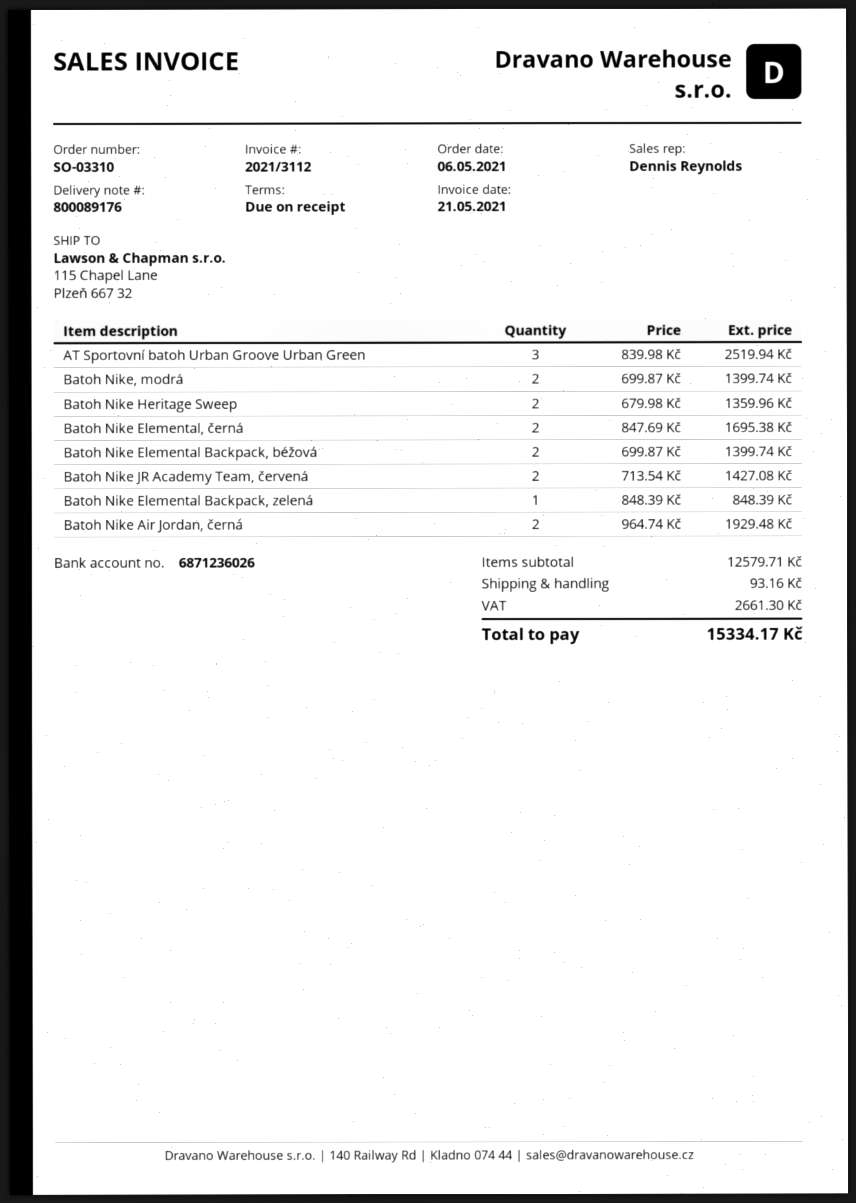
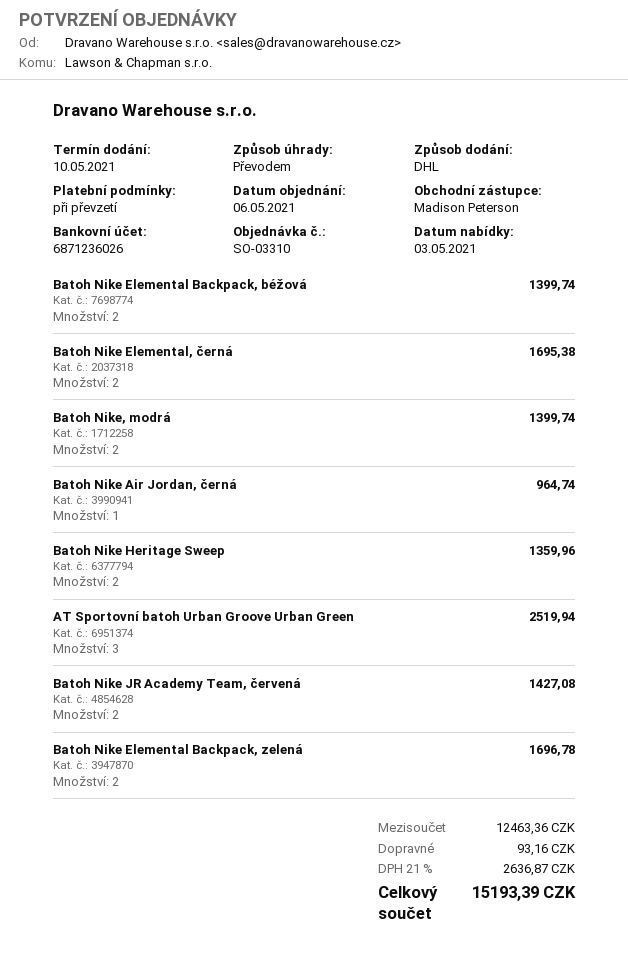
sales rep: Dennis Reynolds -> Madison Peterson
Batoh Nike Elemental Backpack, zelená: 1 for 848.39 -> 2 for 1696.78
Batoh Nike Air Jordan, černá: 2 for 1929.48 -> 1 for 964.74
subtotal: 12579.71 -> 12463.36
tax: 2661.30 -> 2636.87
total: 15334.17 -> 15193.39

